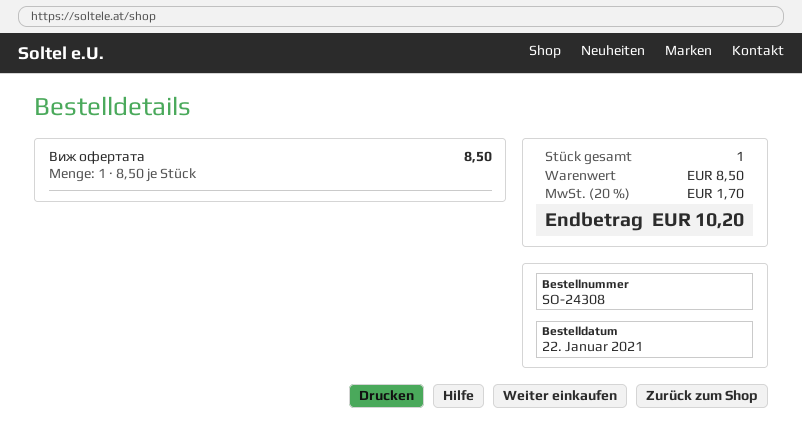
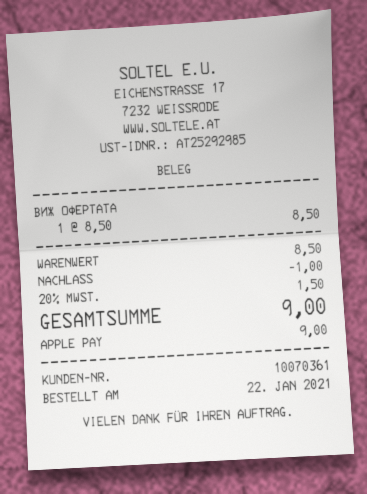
discount: none -> 1.00
tax: 20% = 1.70 -> 20% = 1.50
total: 10.20 -> 9.00

